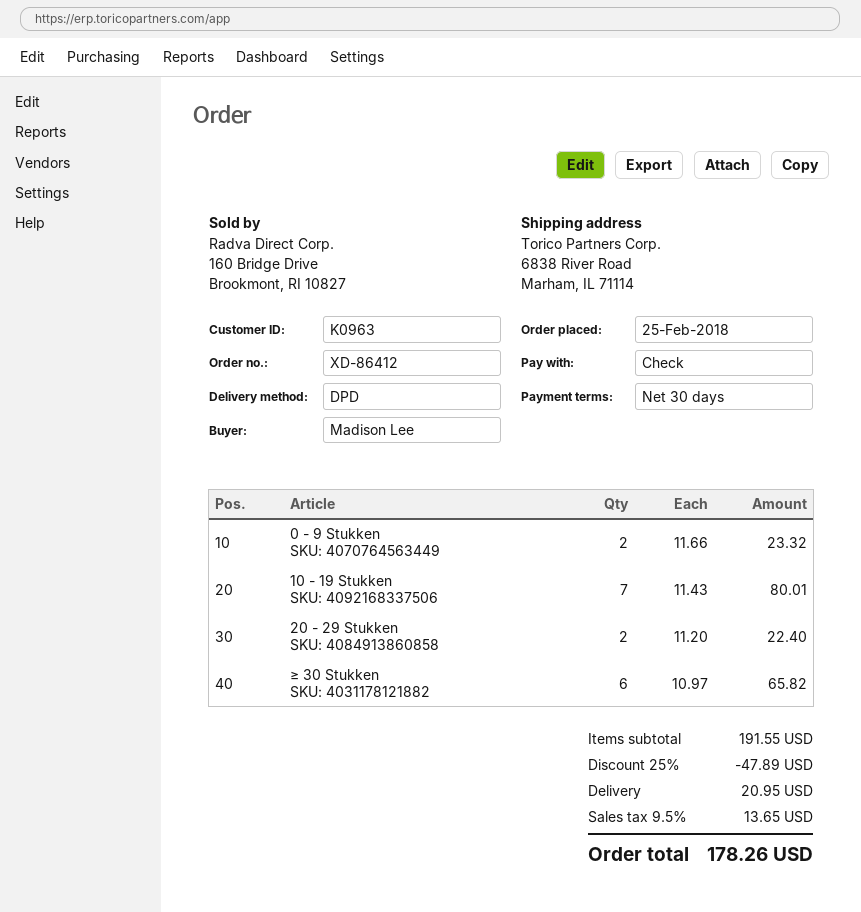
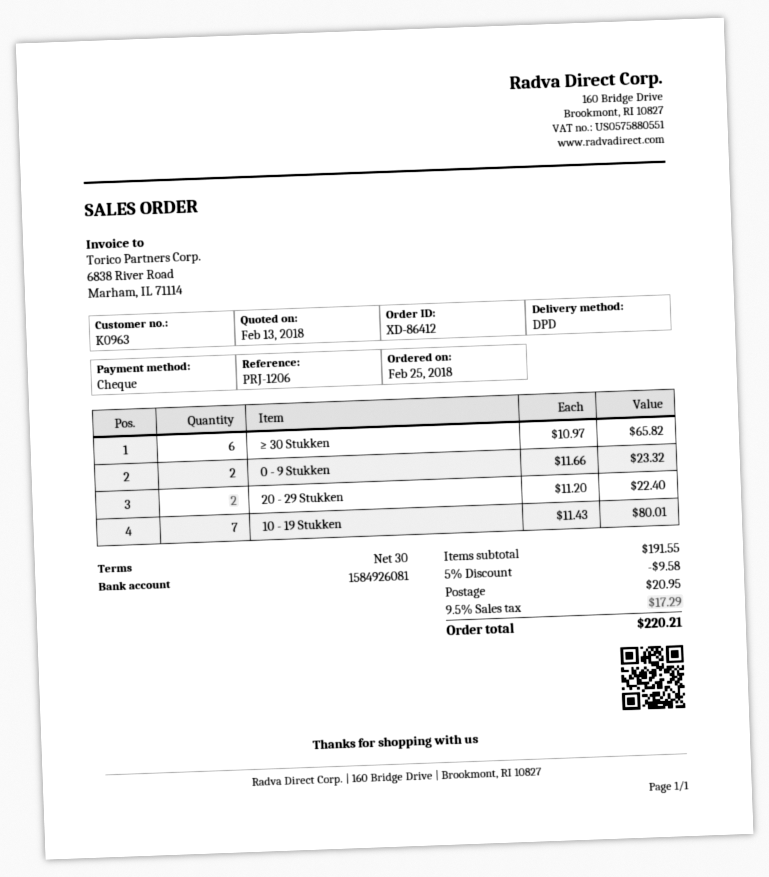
discount: 25% = 47.89 -> 5% = 9.58
tax: 9.5% = 13.65 -> 9.5% = 17.29
total: 178.26 -> 220.21

